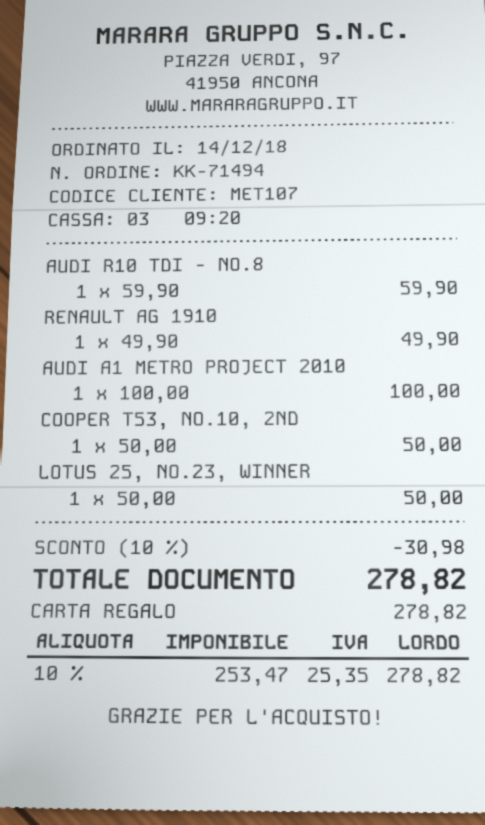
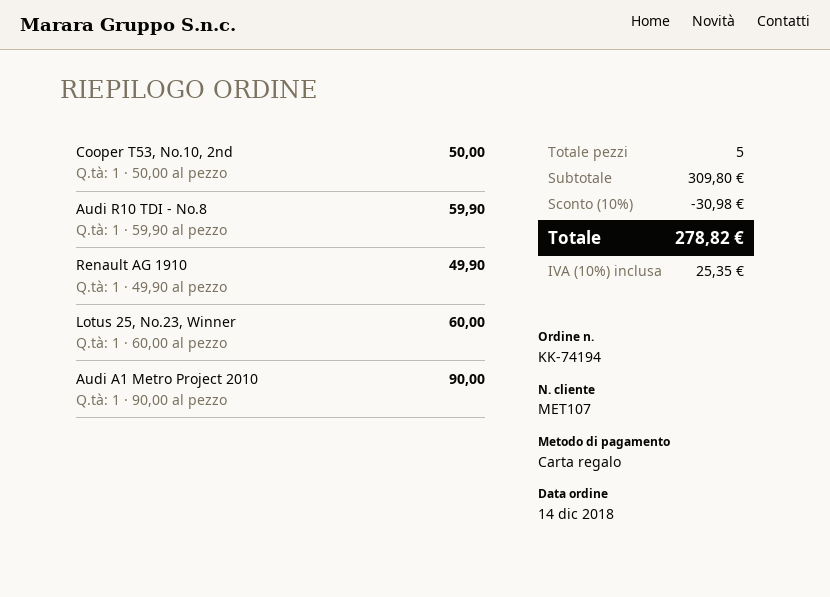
order number: KK-71494 -> KK-74194
AUDI A1 METRO PROJECT 2010: 1 x 100.00 = 100.00 -> 1 x 90.00 = 90.00
LOTUS 25, NO.23, WINNER: 1 x 50.00 = 50.00 -> 1 x 60.00 = 60.00

